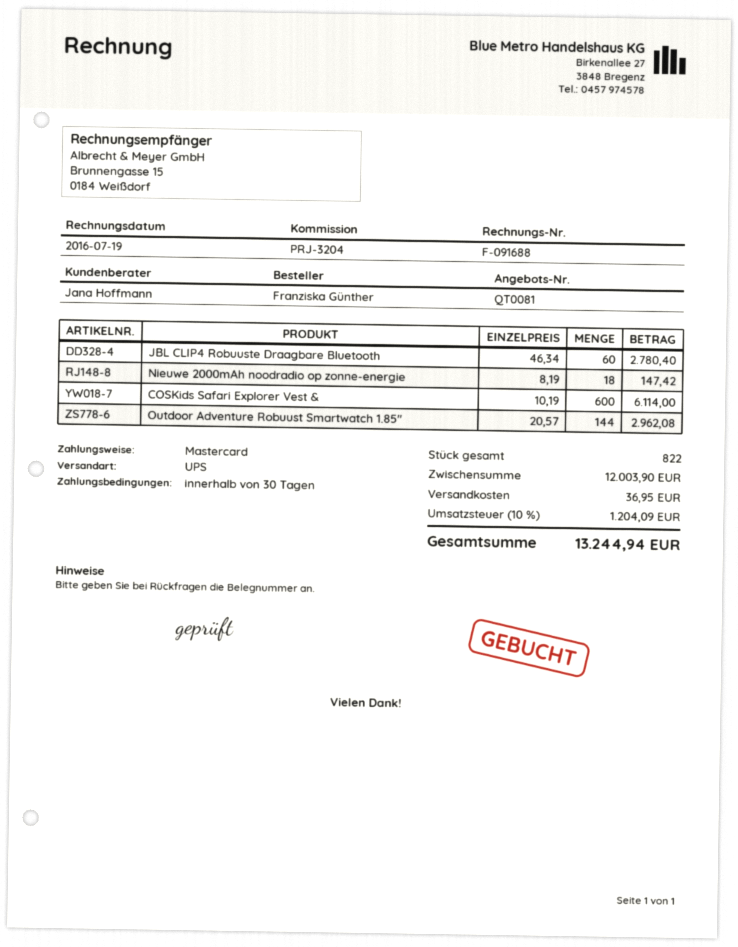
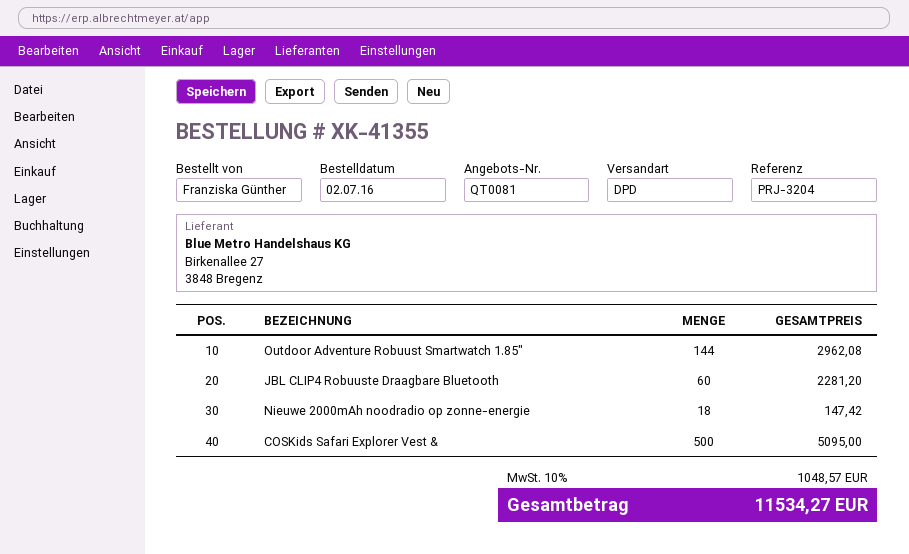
shipping method: UPS -> DPD
JBL CLIP4 Robuuste Draagbare Bluetooth: 60 for 2780.40 -> 60 for 2281.20
COSKids Safari Explorer Vest &: 600 for 6114.00 -> 500 for 5095.00
shipping: 36.95 -> none
tax: 10% = 1204.09 -> 10% = 1048.57
total: 13244.94 -> 11534.27

